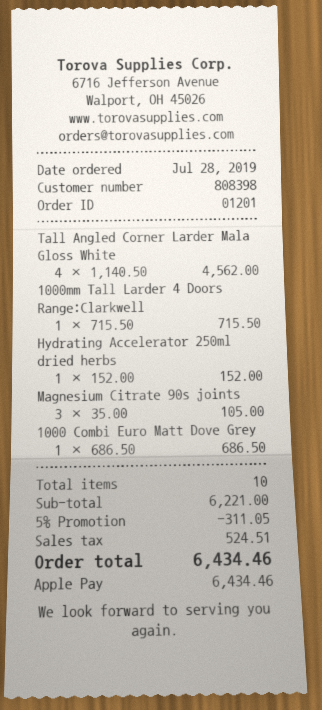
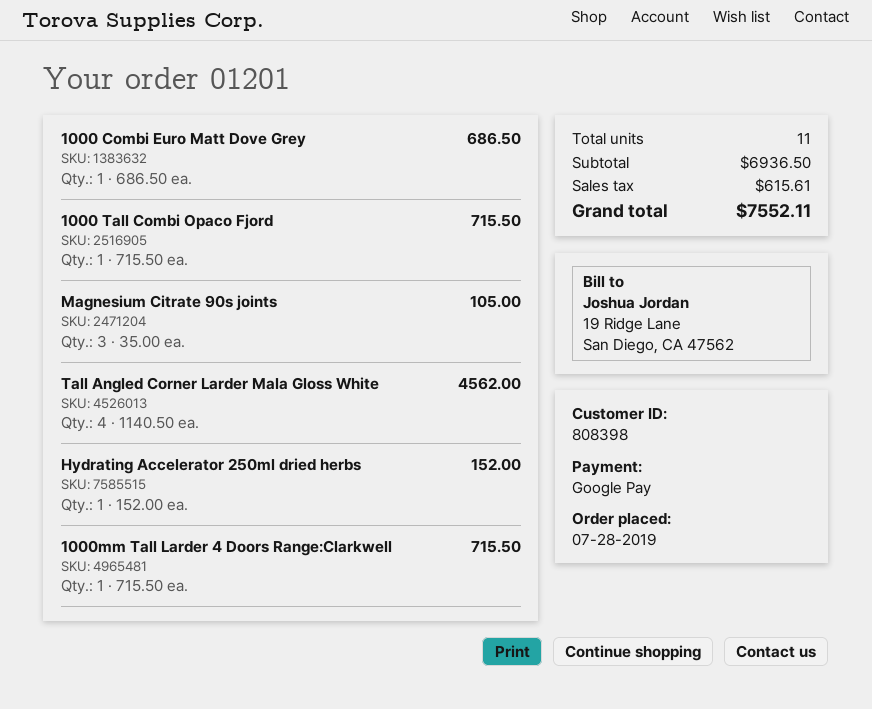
payment method: Apple Pay -> Google Pay
1000 Tall Combi Opaco Fjord: none -> 1 x 715.50 = 715.50
total quantity: 10 -> 11
subtotal: 6221.00 -> 6936.50
discount: 5% = 311.05 -> none
tax: 524.51 -> 615.61
total: 6434.46 -> 7552.11

